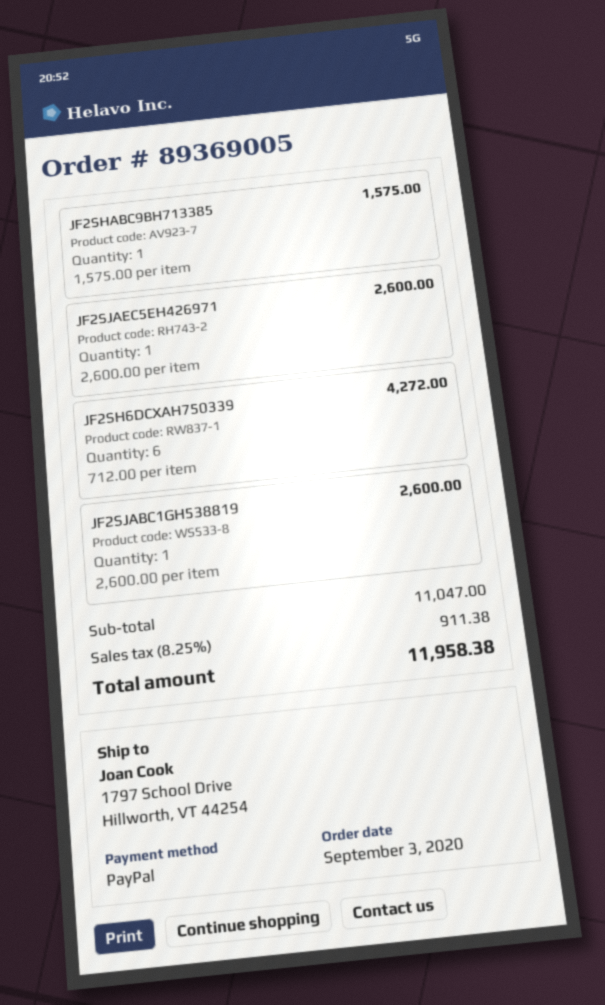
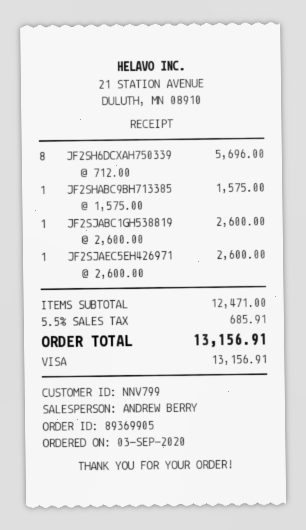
order number: 89369005 -> 89369905
payment method: PayPal -> Visa
JF2SH6DCXAH750339: 6 x 712.00 = 4272.00 -> 8 x 712.00 = 5696.00
subtotal: 11047.00 -> 12471.00
tax: 8.25% = 911.38 -> 5.5% = 685.91
total: 11958.38 -> 13156.91

